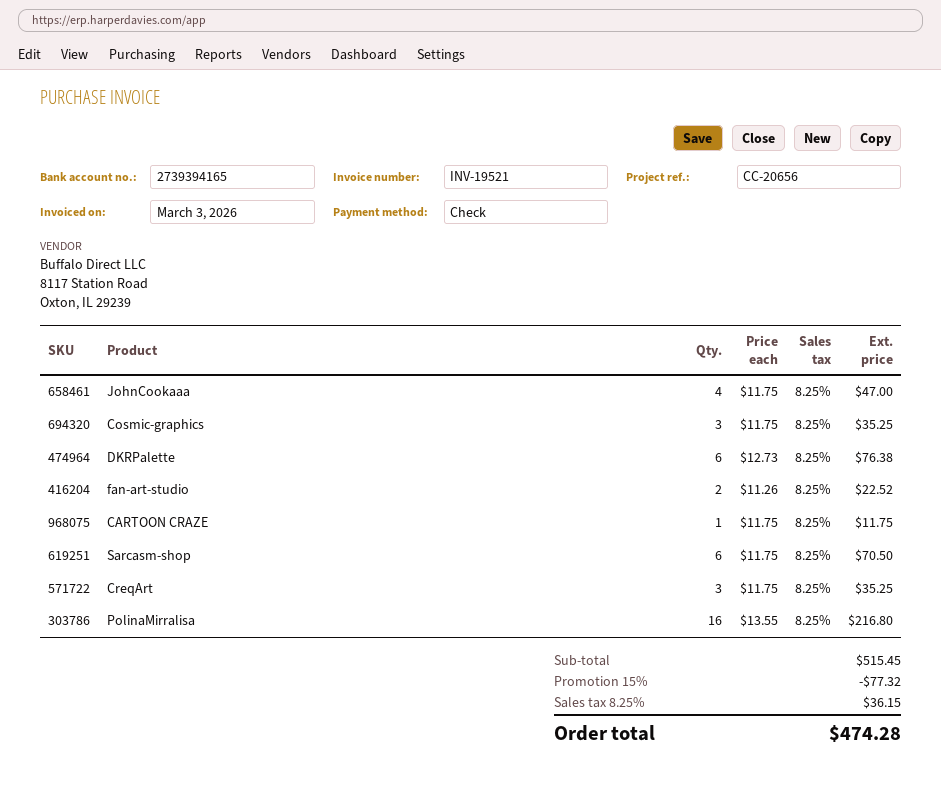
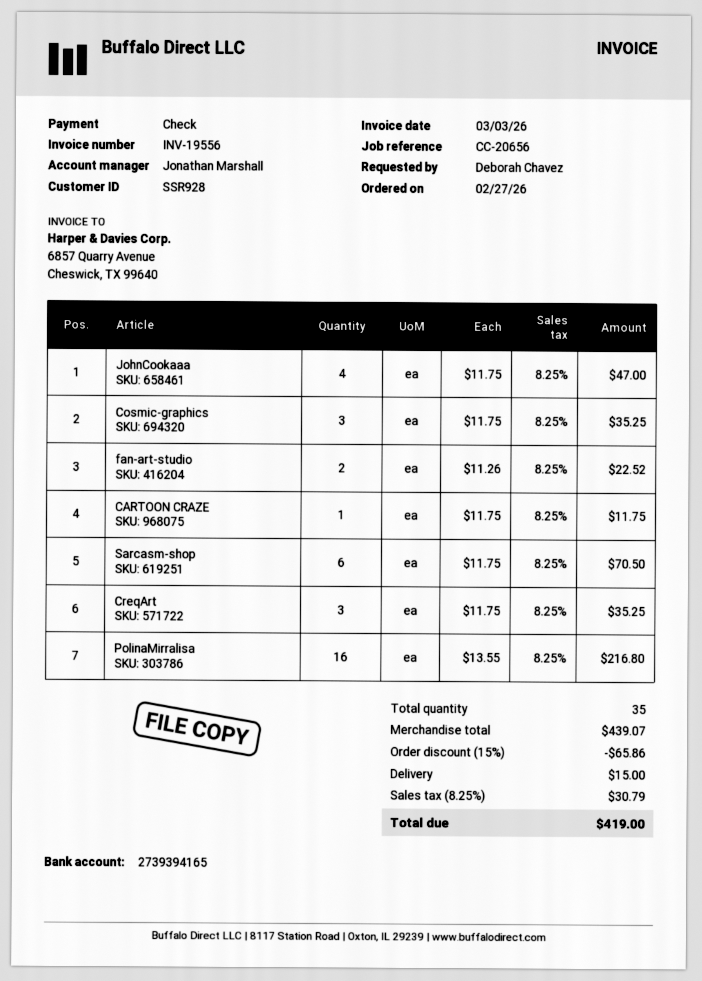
invoice number: INV-19521 -> INV-19556
DKRPalette: 6 x 12.73 = 76.38 -> none
subtotal: 515.45 -> 439.07
discount: 15% = 77.32 -> 15% = 65.86
shipping: none -> 15.00
tax: 8.25% = 36.15 -> 8.25% = 30.79
total: 474.28 -> 419.00

